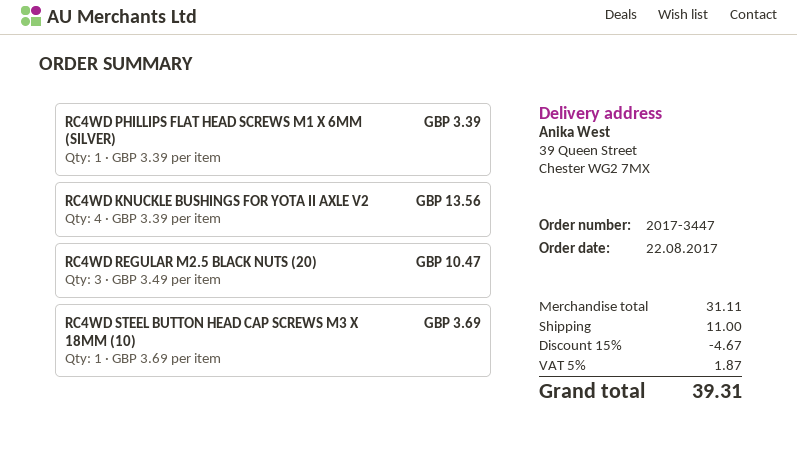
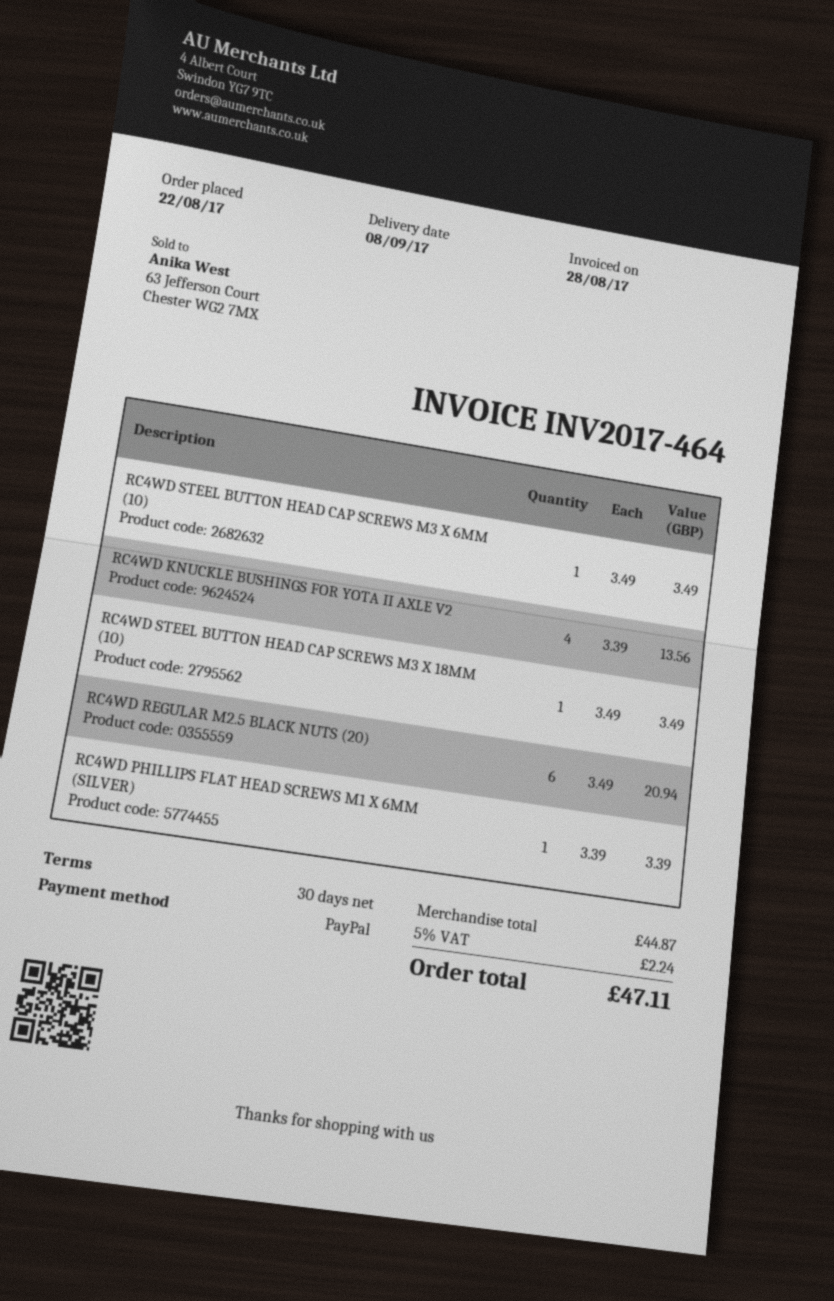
RC4WD REGULAR M2.5 BLACK NUTS (20): 3 x 3.49 = 10.47 -> 6 x 3.49 = 20.94
RC4WD STEEL BUTTON HEAD CAP SCREWS M3 X 18MM (10): 1 x 3.69 = 3.69 -> 1 x 3.49 = 3.49
RC4WD STEEL BUTTON HEAD CAP SCREWS M3 X 6MM (10): none -> 1 x 3.49 = 3.49
subtotal: 31.11 -> 44.87
discount: 15% = 4.67 -> none
shipping: 11.00 -> none
tax: 5% = 1.87 -> 5% = 2.24
total: 39.31 -> 47.11

